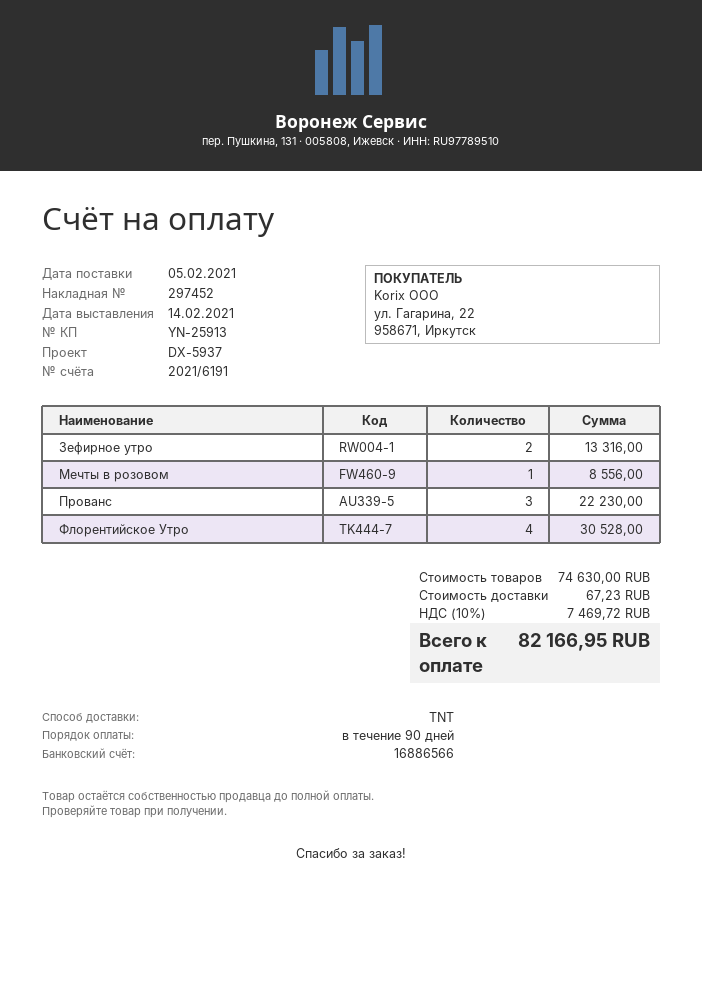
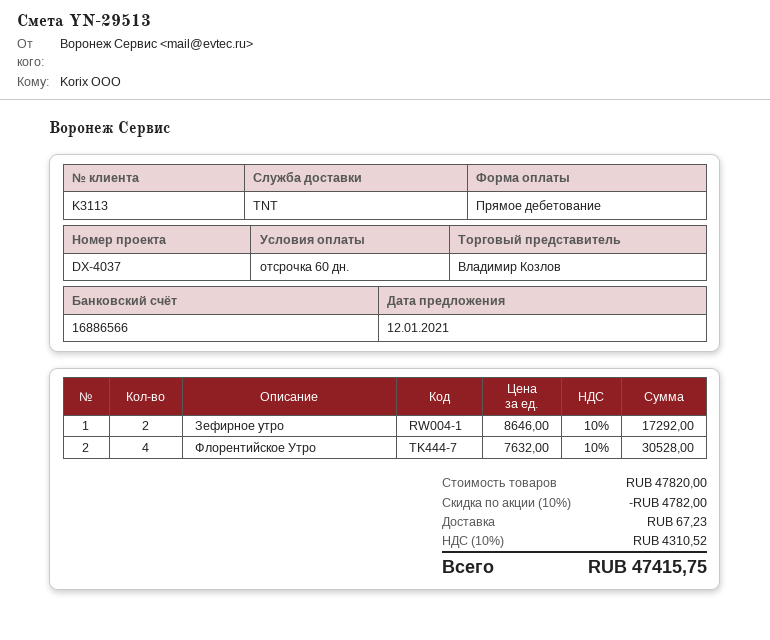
quote number: YN-25913 -> YN-29513
payment terms: 90 days -> 60 days
reference: DX-5937 -> DX-4037
Зефирное утро: 2 for 13316.00 -> 2 for 17292.00
Мечты в розовом: 1 for 8556.00 -> none
Прованс: 3 for 22230.00 -> none
subtotal: 74630.00 -> 47820.00
discount: none -> 10% = 4782.00
tax: 10% = 7469.72 -> 10% = 4310.52
total: 82166.95 -> 47415.75

